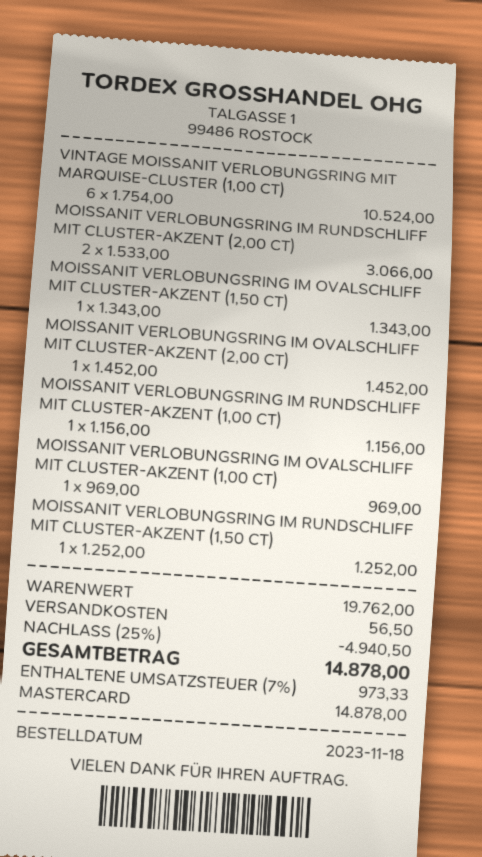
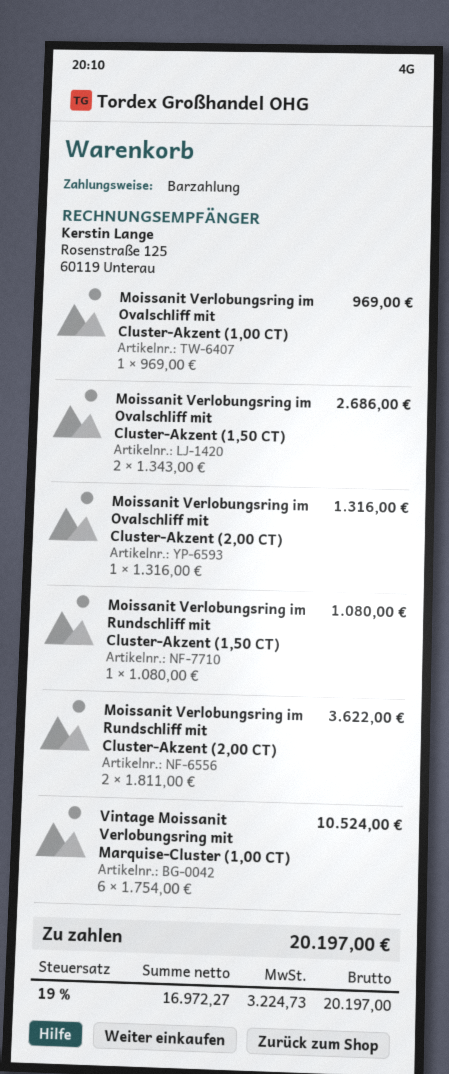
payment method: Mastercard -> cash
MOISSANIT VERLOBUNGSRING IM RUNDSCHLIFF MIT CLUSTER-AKZENT (2,00 CT): 2 x 1533.00 = 3066.00 -> 2 x 1811.00 = 3622.00
MOISSANIT VERLOBUNGSRING IM OVALSCHLIFF MIT CLUSTER-AKZENT (1,50 CT): 1 x 1343.00 = 1343.00 -> 2 x 1343.00 = 2686.00
MOISSANIT VERLOBUNGSRING IM OVALSCHLIFF MIT CLUSTER-AKZENT (2,00 CT): 1 x 1452.00 = 1452.00 -> 1 x 1316.00 = 1316.00
MOISSANIT VERLOBUNGSRING IM RUNDSCHLIFF MIT CLUSTER-AKZENT (1,00 CT): 1 x 1156.00 = 1156.00 -> none
MOISSANIT VERLOBUNGSRING IM RUNDSCHLIFF MIT CLUSTER-AKZENT (1,50 CT): 1 x 1252.00 = 1252.00 -> 1 x 1080.00 = 1080.00
discount: 25% = 4940.50 -> none
shipping: 56.50 -> none
tax: 7% = 973.33 -> 19% = 3224.73
total: 14878.00 -> 20197.00

